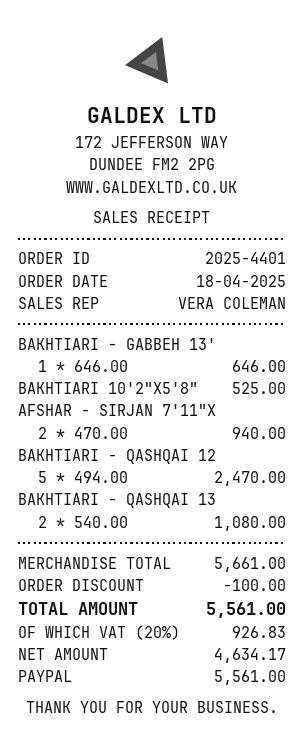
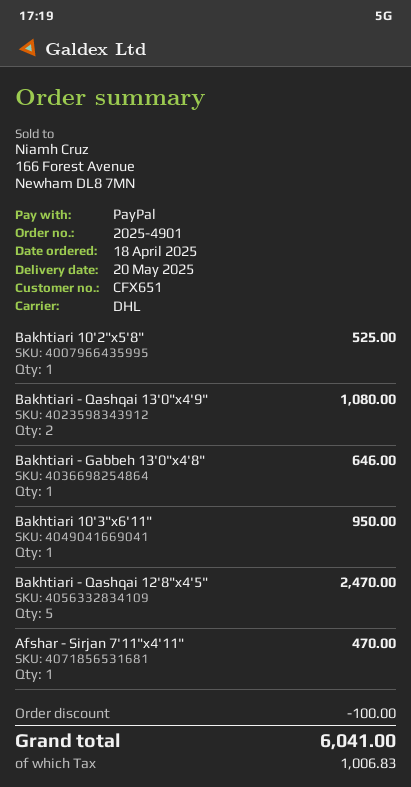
order number: 2025-4401 -> 2025-4901
AFSHAR - SIRJAN 7'11"X: 2 for 940.00 -> 1 for 470.00
Bakhtiari 10'3"x6'11": none -> 1 for 950.00
tax: 926.83 -> 1006.83
total: 5561.00 -> 6041.00

